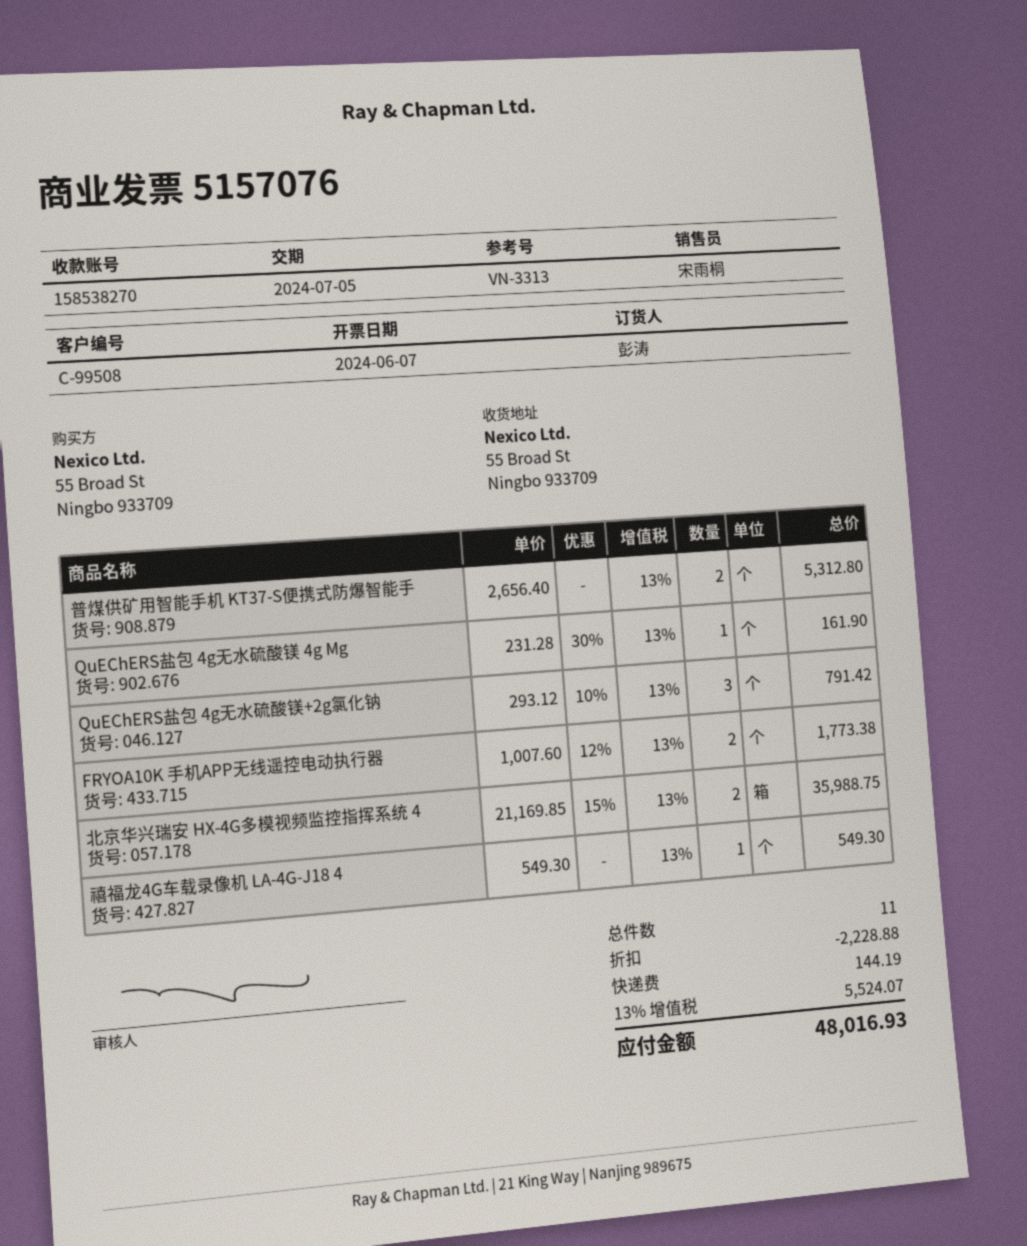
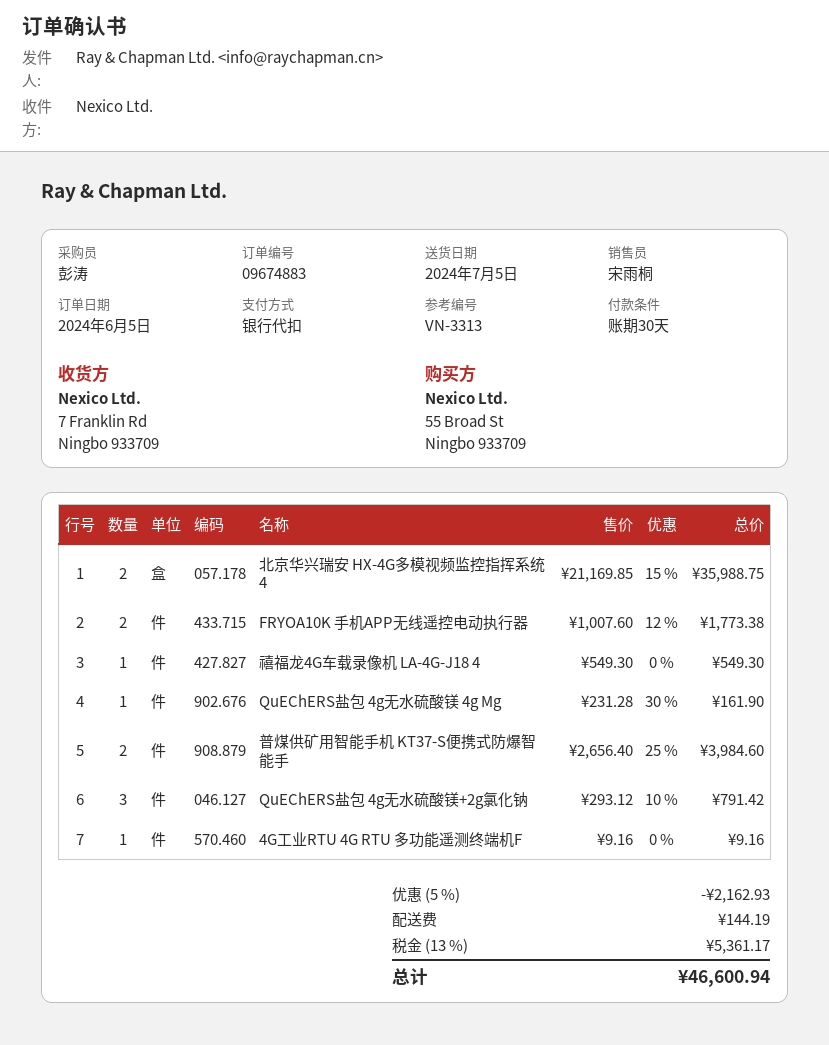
ship to: 55 Broad St, Ningbo 933709 -> 7 Franklin Rd, Ningbo 933709
普煤供矿用智能手机 KT37-S便携式防爆智能手: 2 x 2656.40 = 5312.80 -> 2 x 2656.40 - 25% = 3984.60
4G工业RTU 4G RTU 多功能遥测终端机F: none -> 1 x 9.16 = 9.16
discount: 2228.88 -> 2162.93
tax: 13% = 5524.07 -> 13% = 5361.17
total: 48016.93 -> 46600.94

